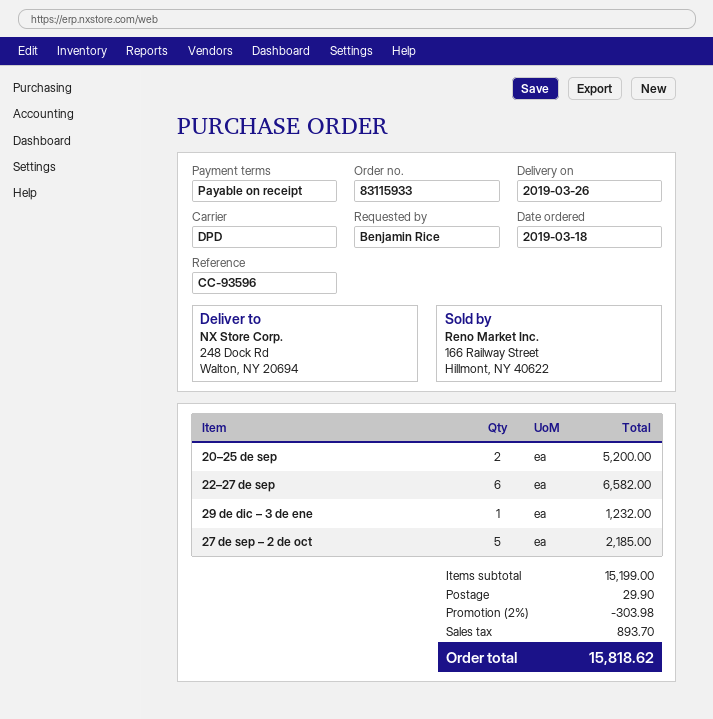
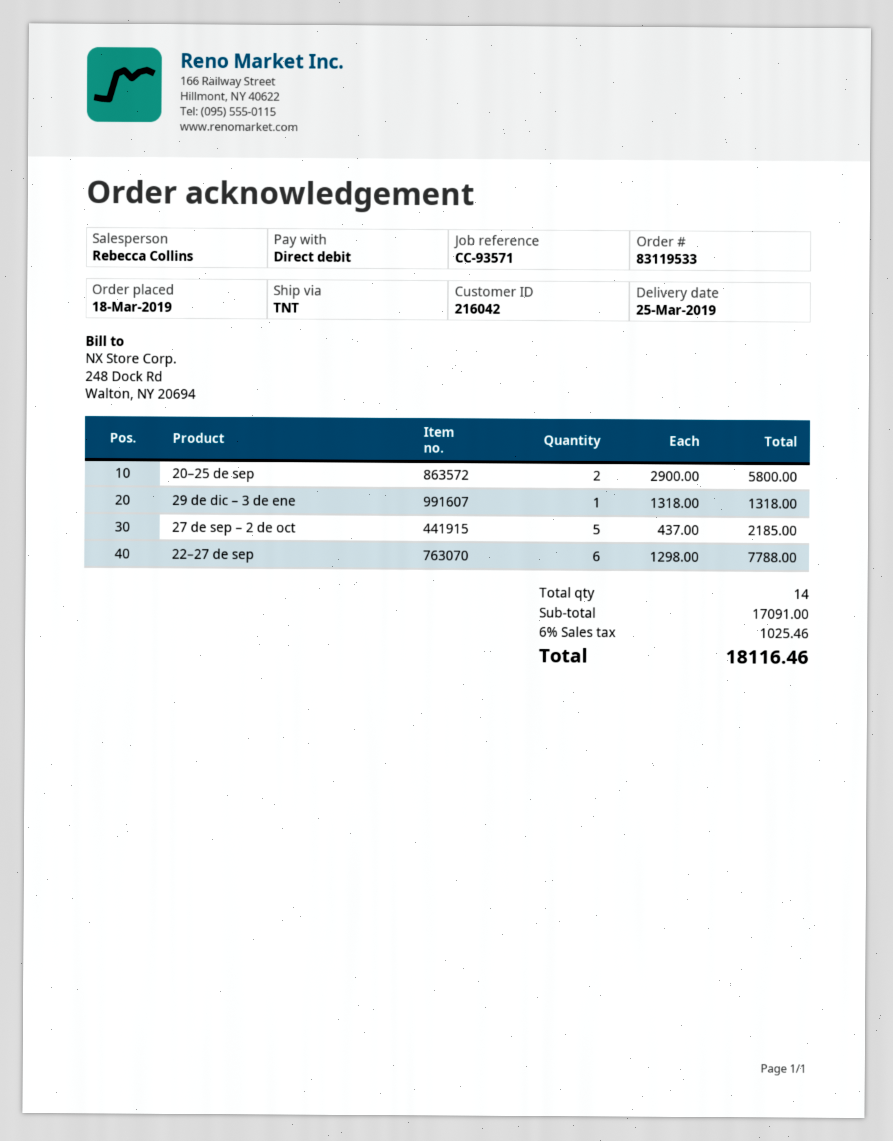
order number: 83115933 -> 83119533
delivery date: 2019-03-26 -> 2019-03-25
reference: CC-93596 -> CC-93571
shipping method: DPD -> TNT
20–25 de sep: 2 for 5200.00 -> 2 for 5800.00
22–27 de sep: 6 for 6582.00 -> 6 for 7788.00
29 de dic – 3 de ene: 1 for 1232.00 -> 1 for 1318.00
subtotal: 15199.00 -> 17091.00
discount: 2% = 303.98 -> none
shipping: 29.90 -> none
tax: 893.70 -> 1025.46
total: 15818.62 -> 18116.46

